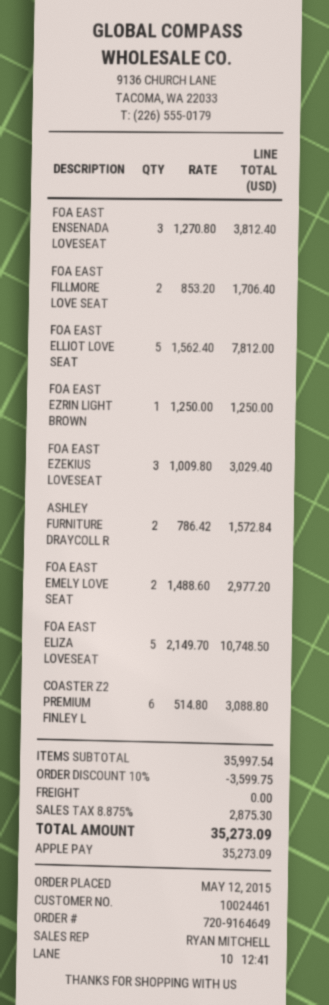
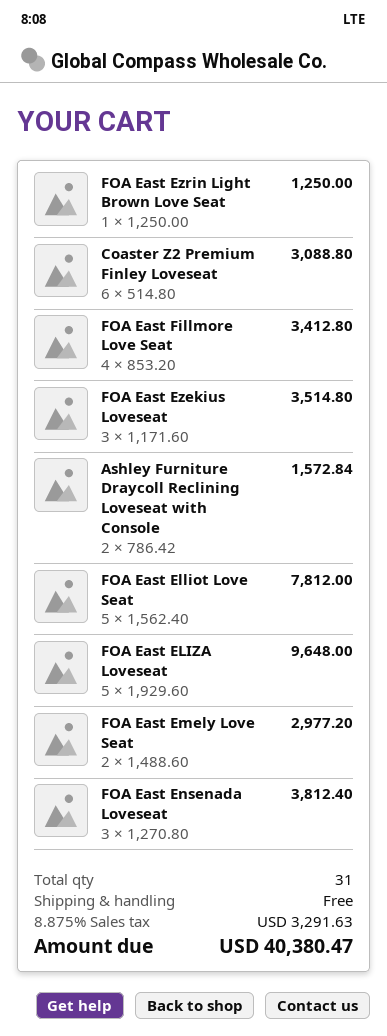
FOA EAST FILLMORE LOVE SEAT: 2 x 853.20 = 1706.40 -> 4 x 853.20 = 3412.80
FOA EAST EZEKIUS LOVESEAT: 3 x 1009.80 = 3029.40 -> 3 x 1171.60 = 3514.80
FOA EAST ELIZA LOVESEAT: 5 x 2149.70 = 10748.50 -> 5 x 1929.60 = 9648.00
discount: 10% = 3599.75 -> none
tax: 8.875% = 2875.30 -> 8.875% = 3291.63
total: 35273.09 -> 40380.47

